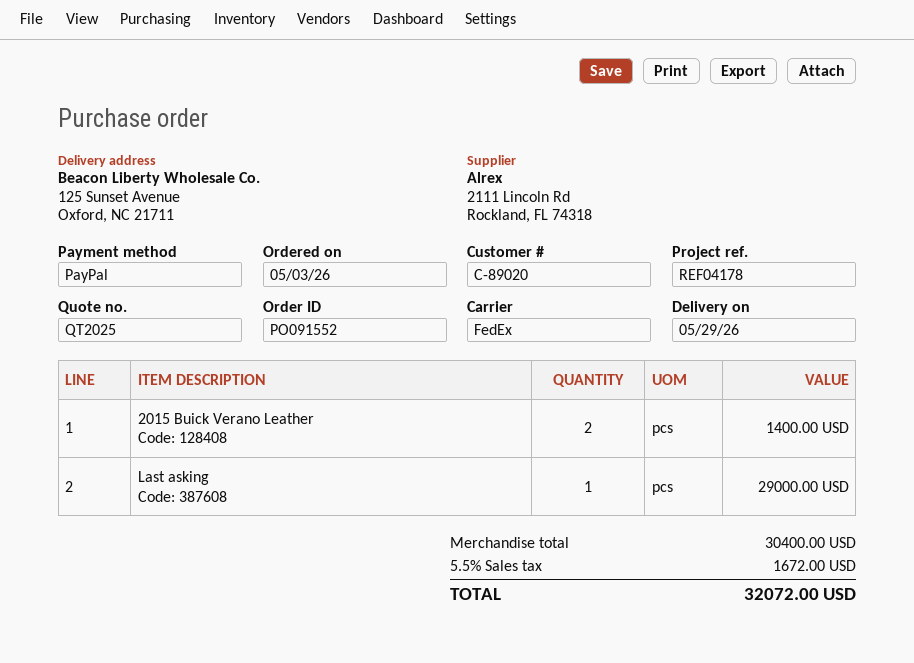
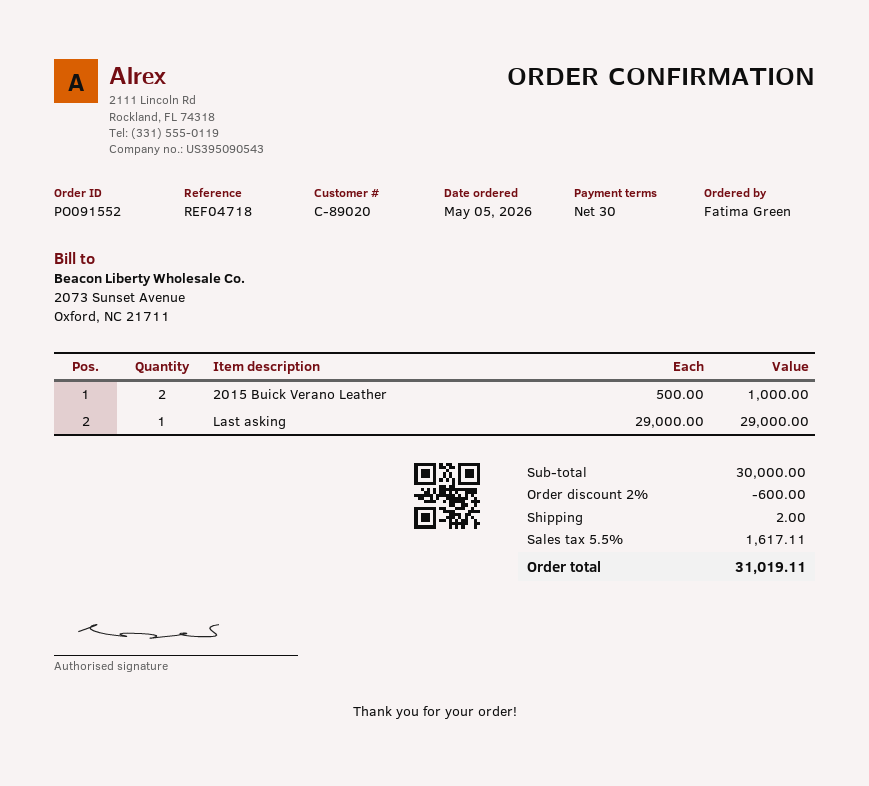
order date: 2026-05-03 -> 2026-05-05
reference: REF04178 -> REF04718
2015 Buick Verano Leather: 2 for 1400.00 -> 2 for 1000.00
subtotal: 30400.00 -> 30000.00
discount: none -> 2% = 600.00
shipping: none -> 2.00
tax: 5.5% = 1672.00 -> 5.5% = 1617.11
total: 32072.00 -> 31019.11

